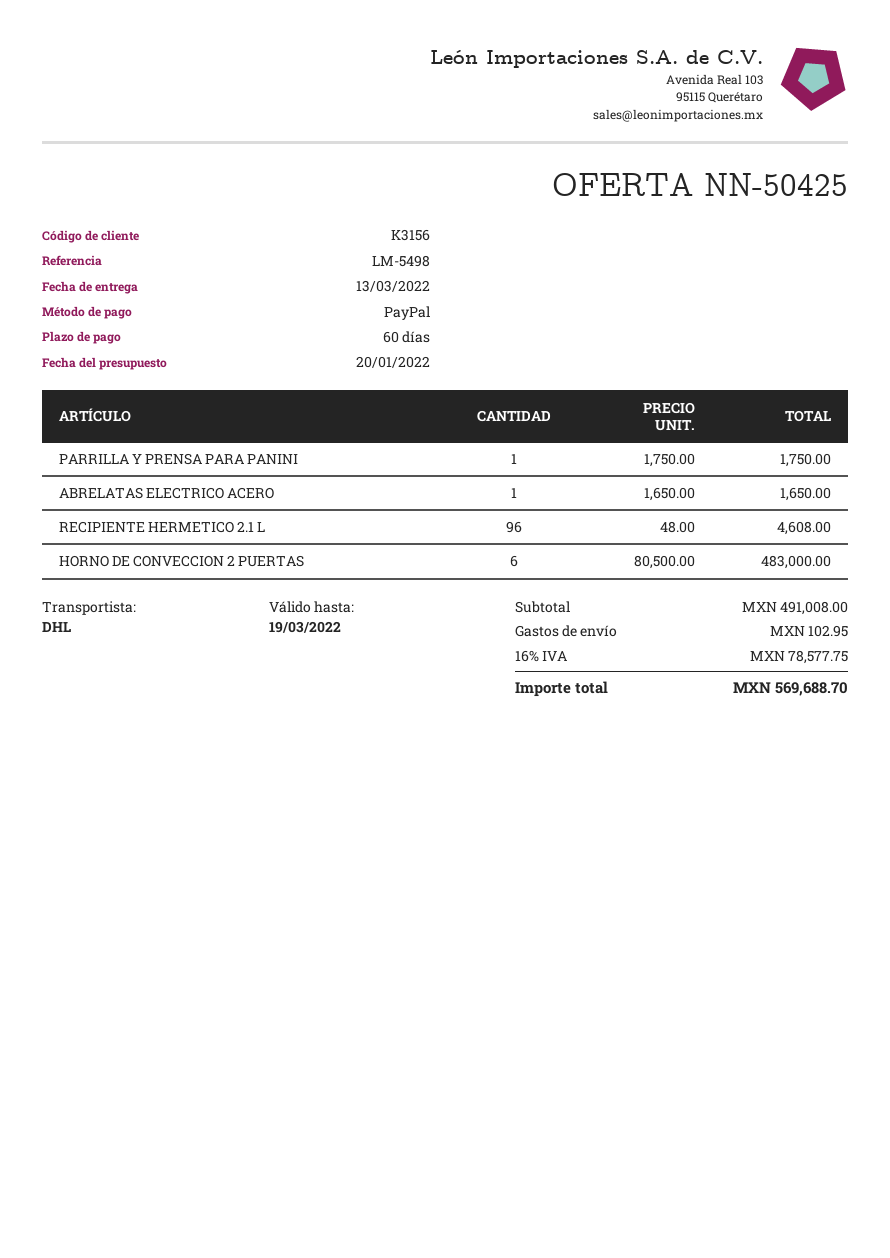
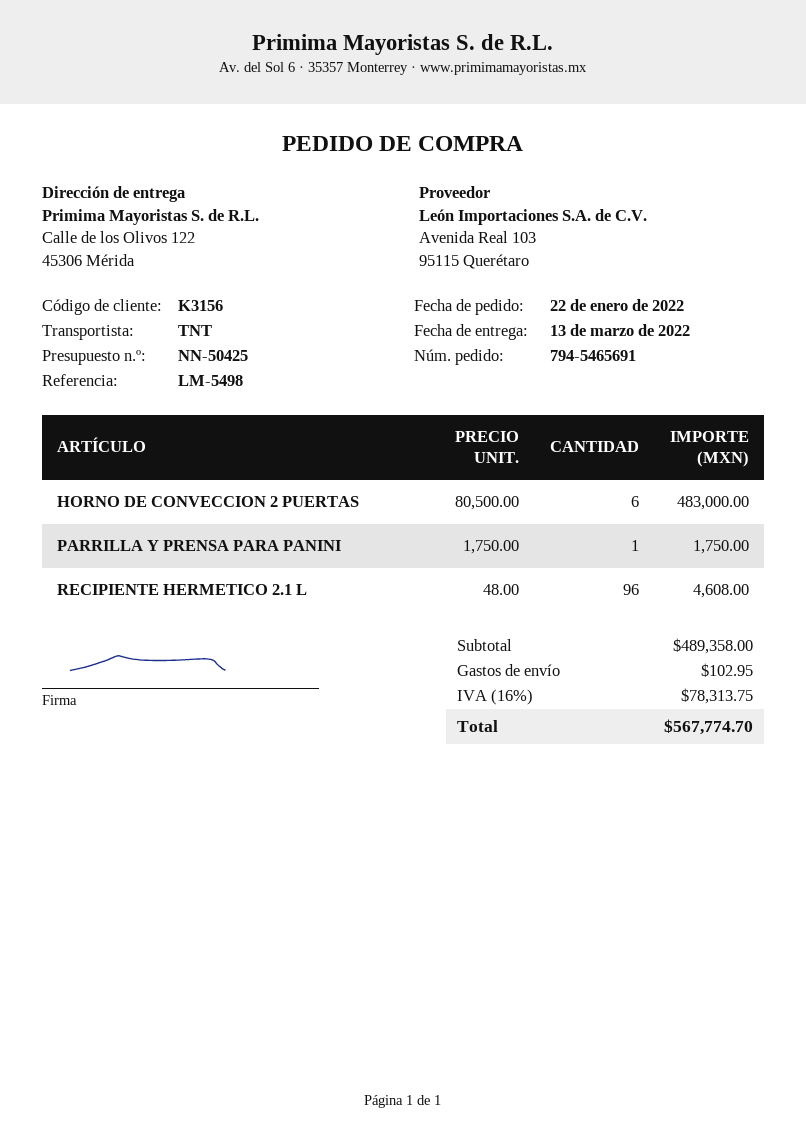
shipping method: DHL -> TNT
ABRELATAS ELECTRICO ACERO: 1 x 1650.00 = 1650.00 -> none
subtotal: 491008.00 -> 489358.00
tax: 16% = 78577.75 -> 16% = 78313.75
total: 569688.70 -> 567774.70

